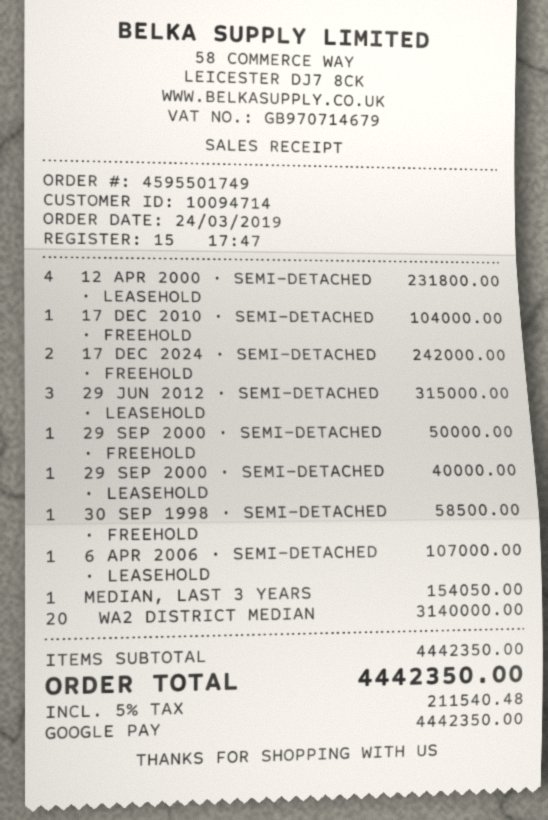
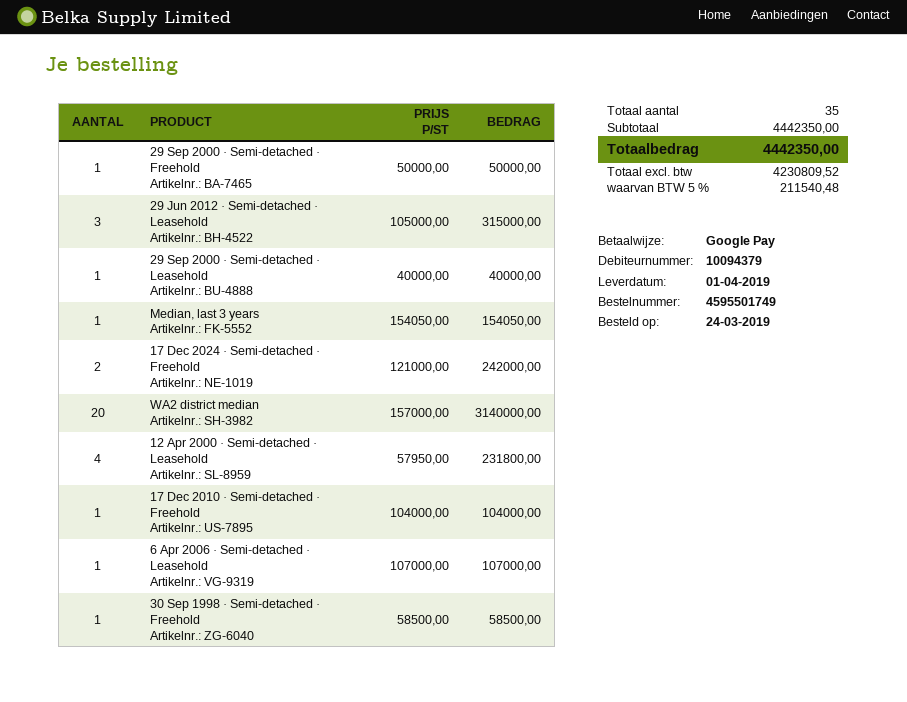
customer number: 10094714 -> 10094379

